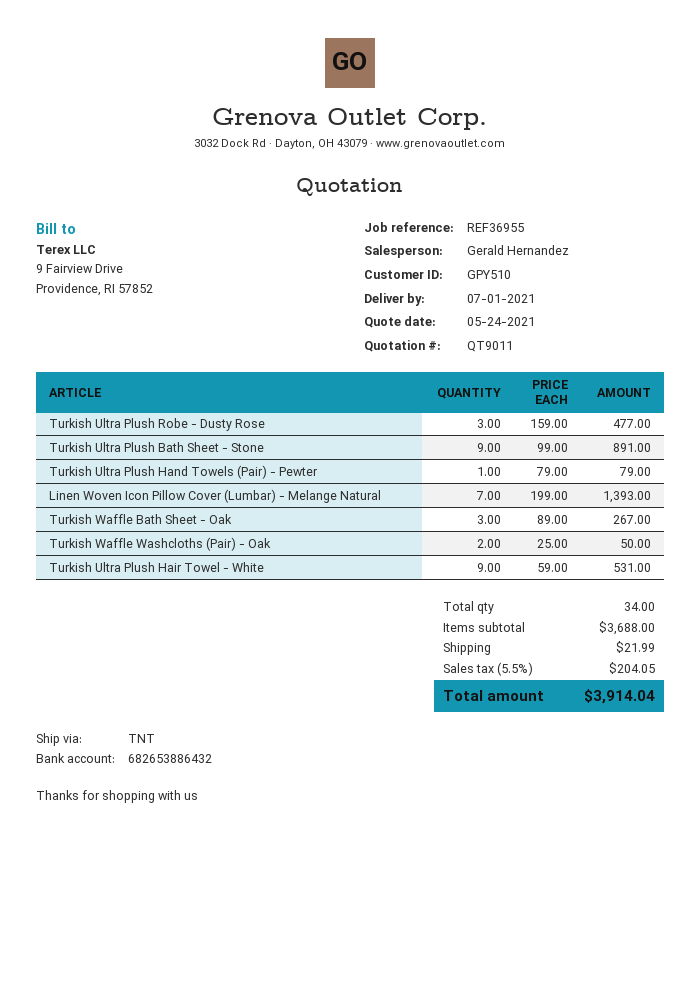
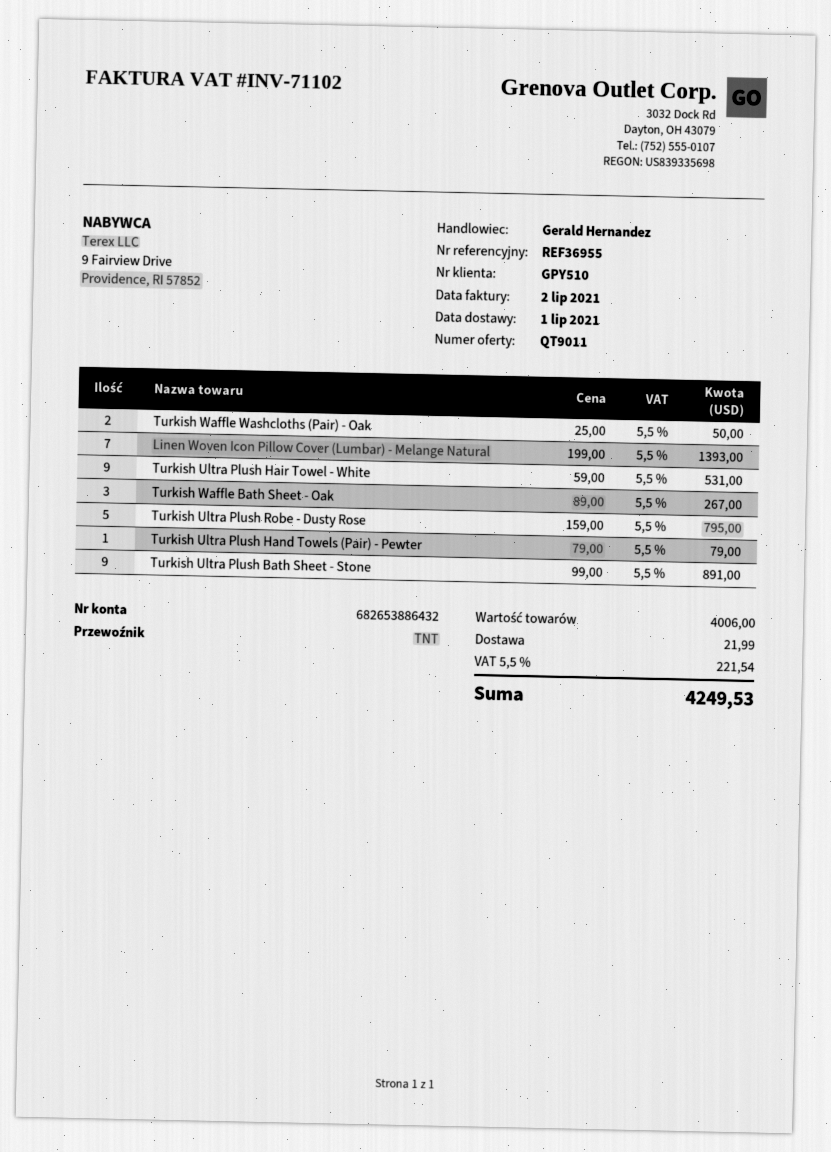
Turkish Ultra Plush Robe - Dusty Rose: 3 x 159.00 = 477.00 -> 5 x 159.00 = 795.00
subtotal: 3688.00 -> 4006.00
tax: 5.5% = 204.05 -> 5.5% = 221.54
total: 3914.04 -> 4249.53

